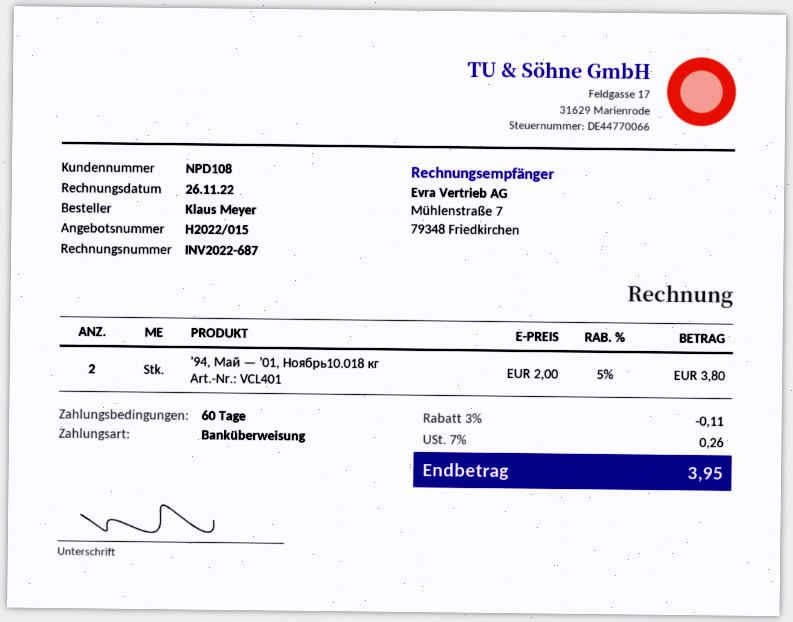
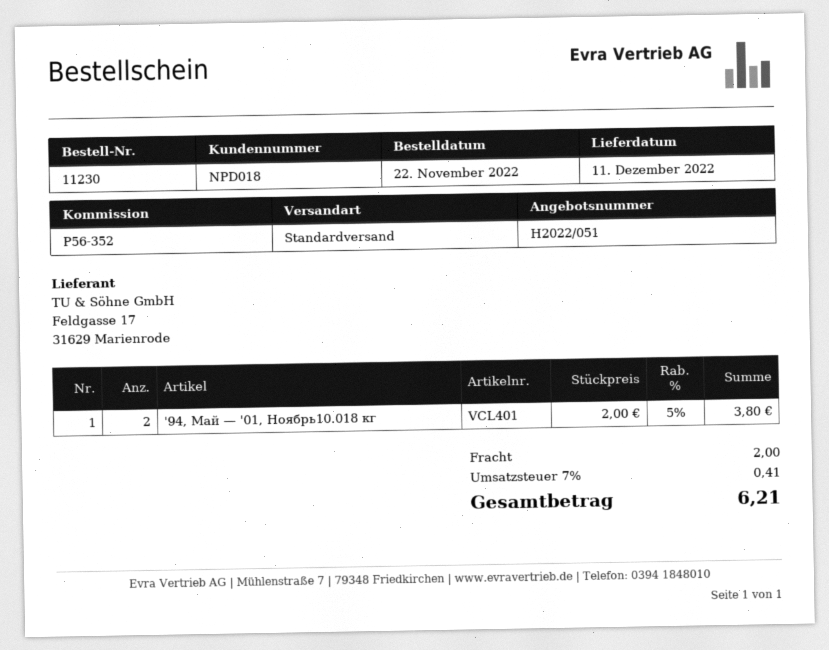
quote number: H2022/015 -> H2022/051
customer number: NPD108 -> NPD018
discount: 3% = 0.11 -> none
shipping: none -> 2.00
tax: 7% = 0.26 -> 7% = 0.41
total: 3.95 -> 6.21

